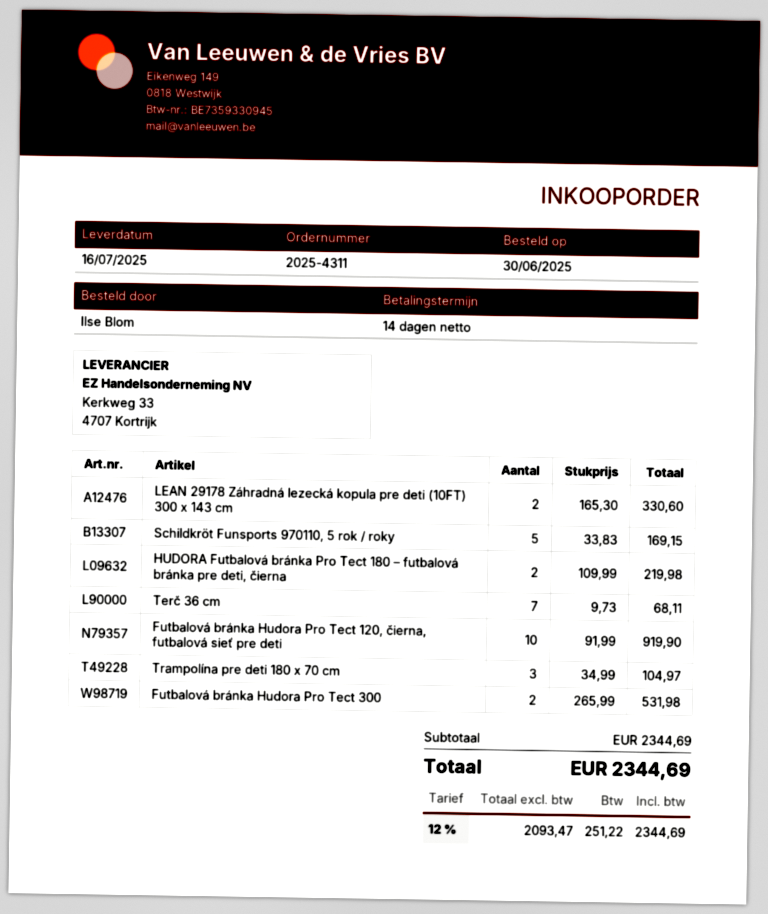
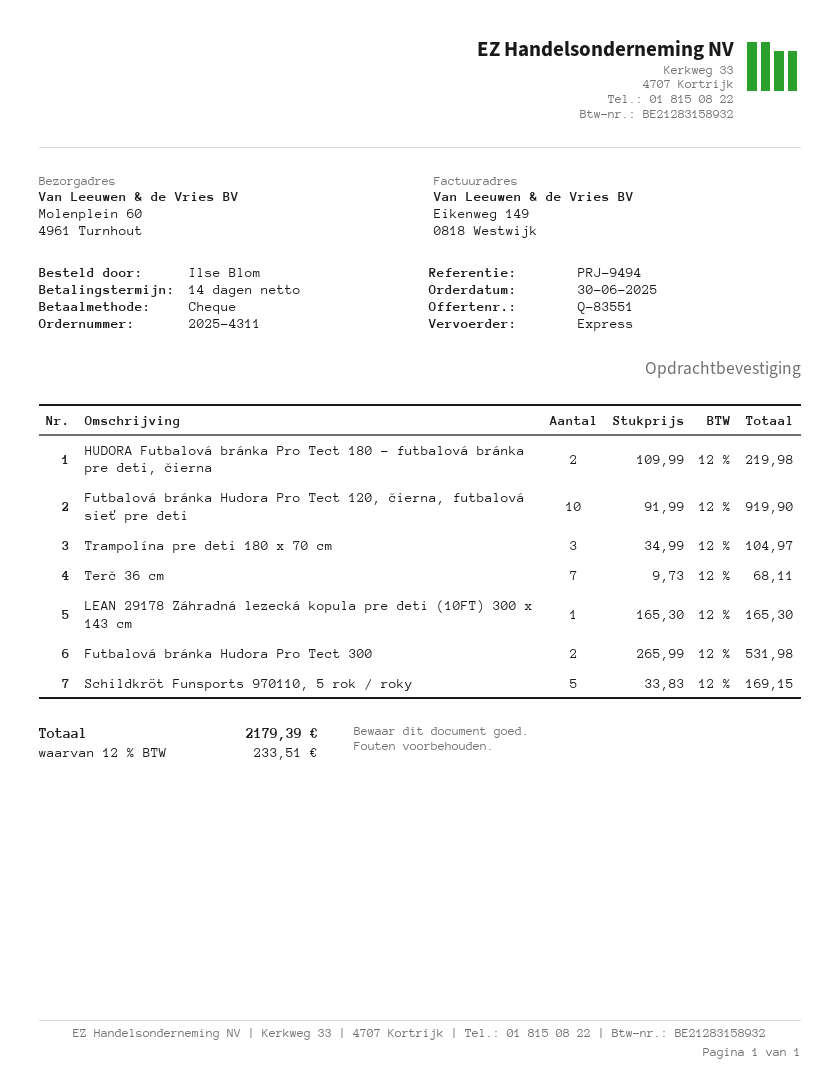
LEAN 29178 Záhradná lezecká kopula pre deti (10FT) 300 x 143 cm: 2 x 165.30 = 330.60 -> 1 x 165.30 = 165.30
tax: 12% = 251.22 -> 12% = 233.51
total: 2344.69 -> 2179.39

